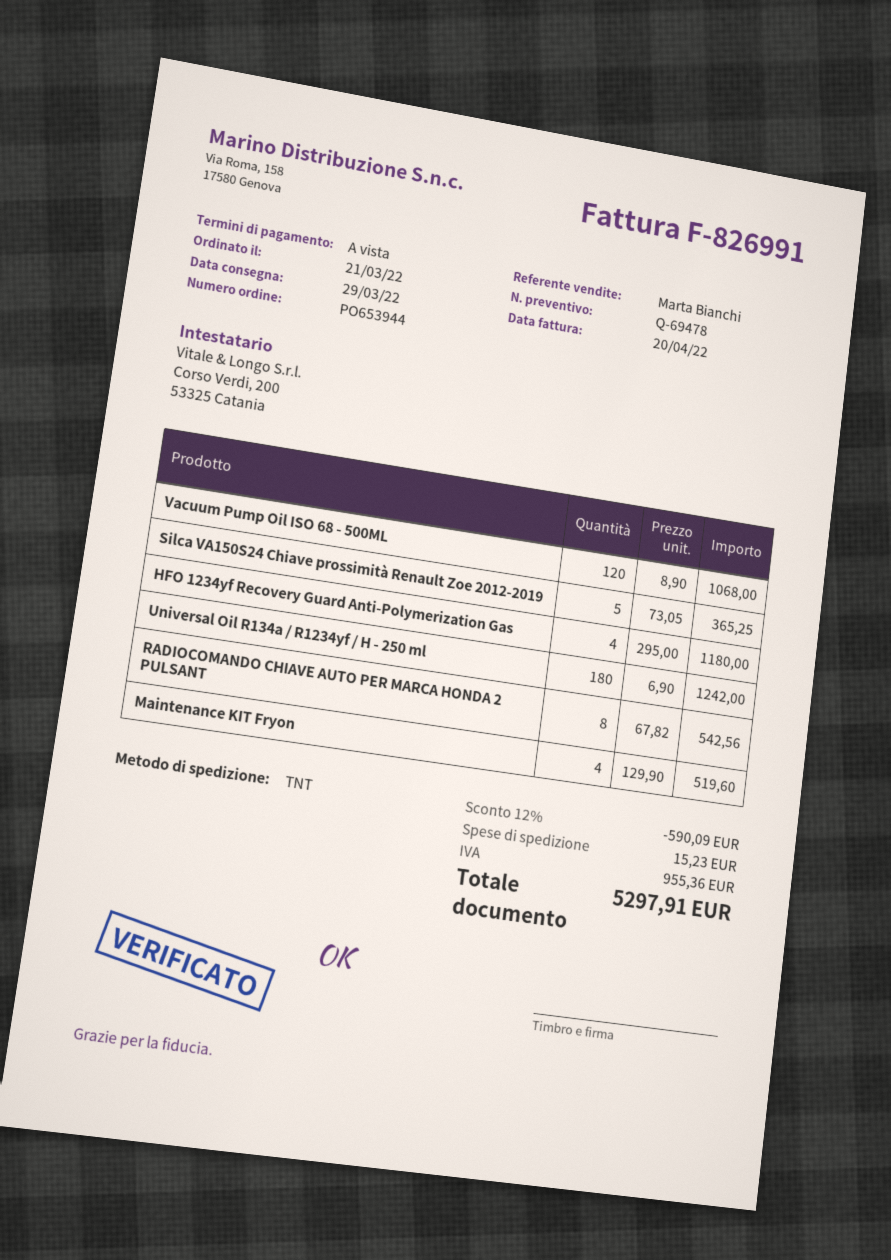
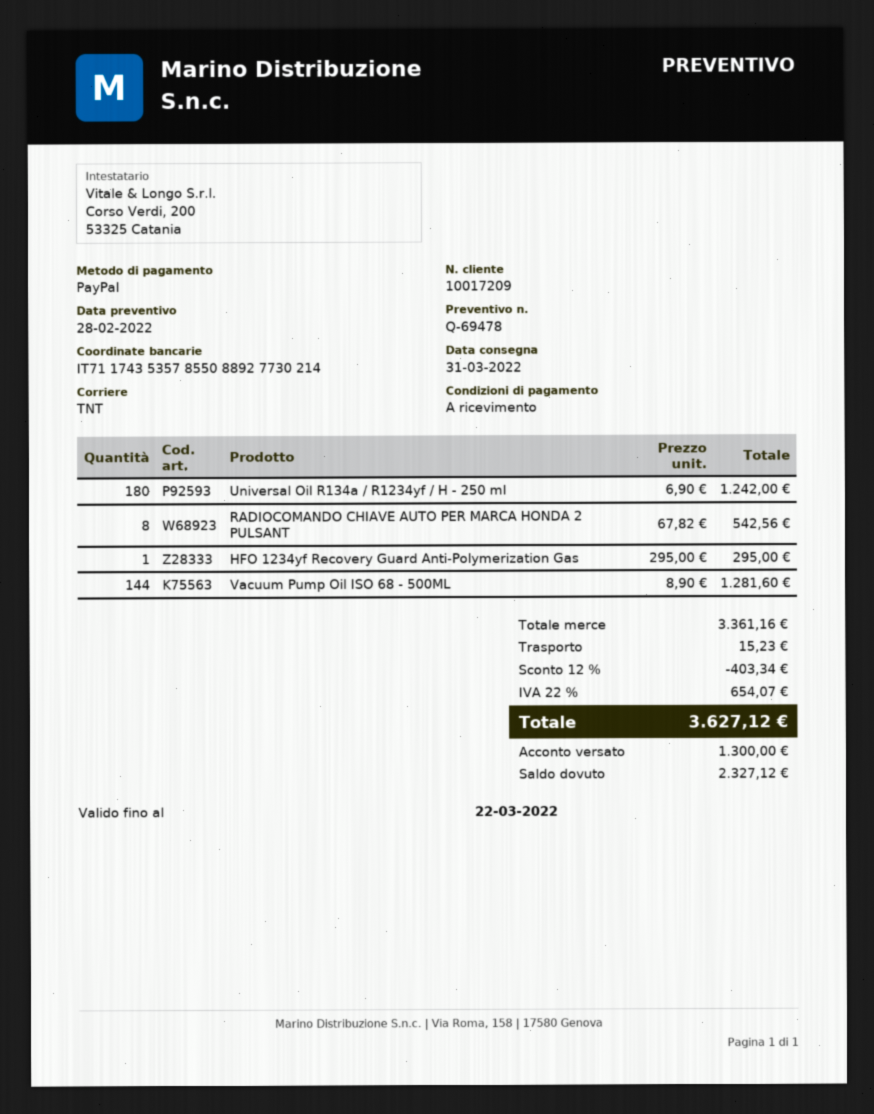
delivery date: 2022-03-29 -> 2022-03-31
Vacuum Pump Oil ISO 68 - 500ML: 120 x 8.90 = 1068.00 -> 144 x 8.90 = 1281.60
Silca VA150S24 Chiave prossimità Renault Zoe 2012-2019: 5 x 73.05 = 365.25 -> none
HFO 1234yf Recovery Guard Anti-Polymerization Gas: 4 x 295.00 = 1180.00 -> 1 x 295.00 = 295.00
Maintenance KIT Fryon: 4 x 129.90 = 519.60 -> none
discount: 12% = 590.09 -> 12% = 403.34
tax: 955.36 -> 654.07
total: 5297.91 -> 3627.12

